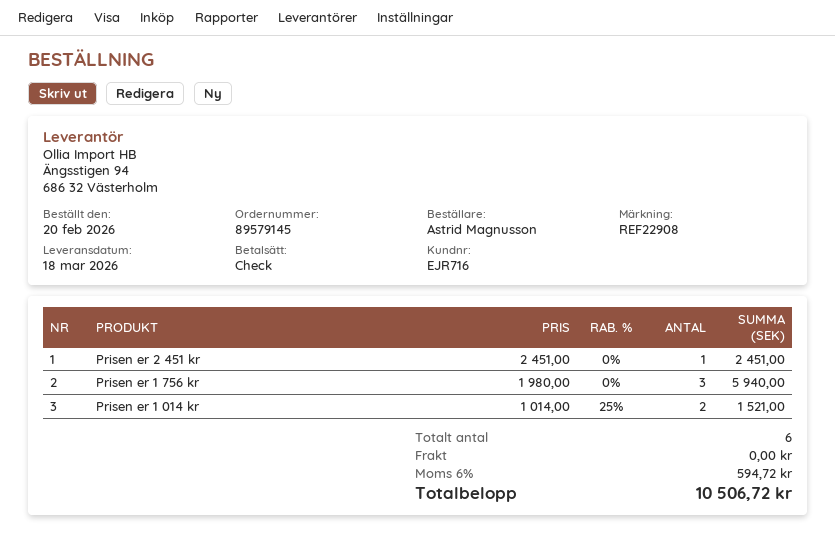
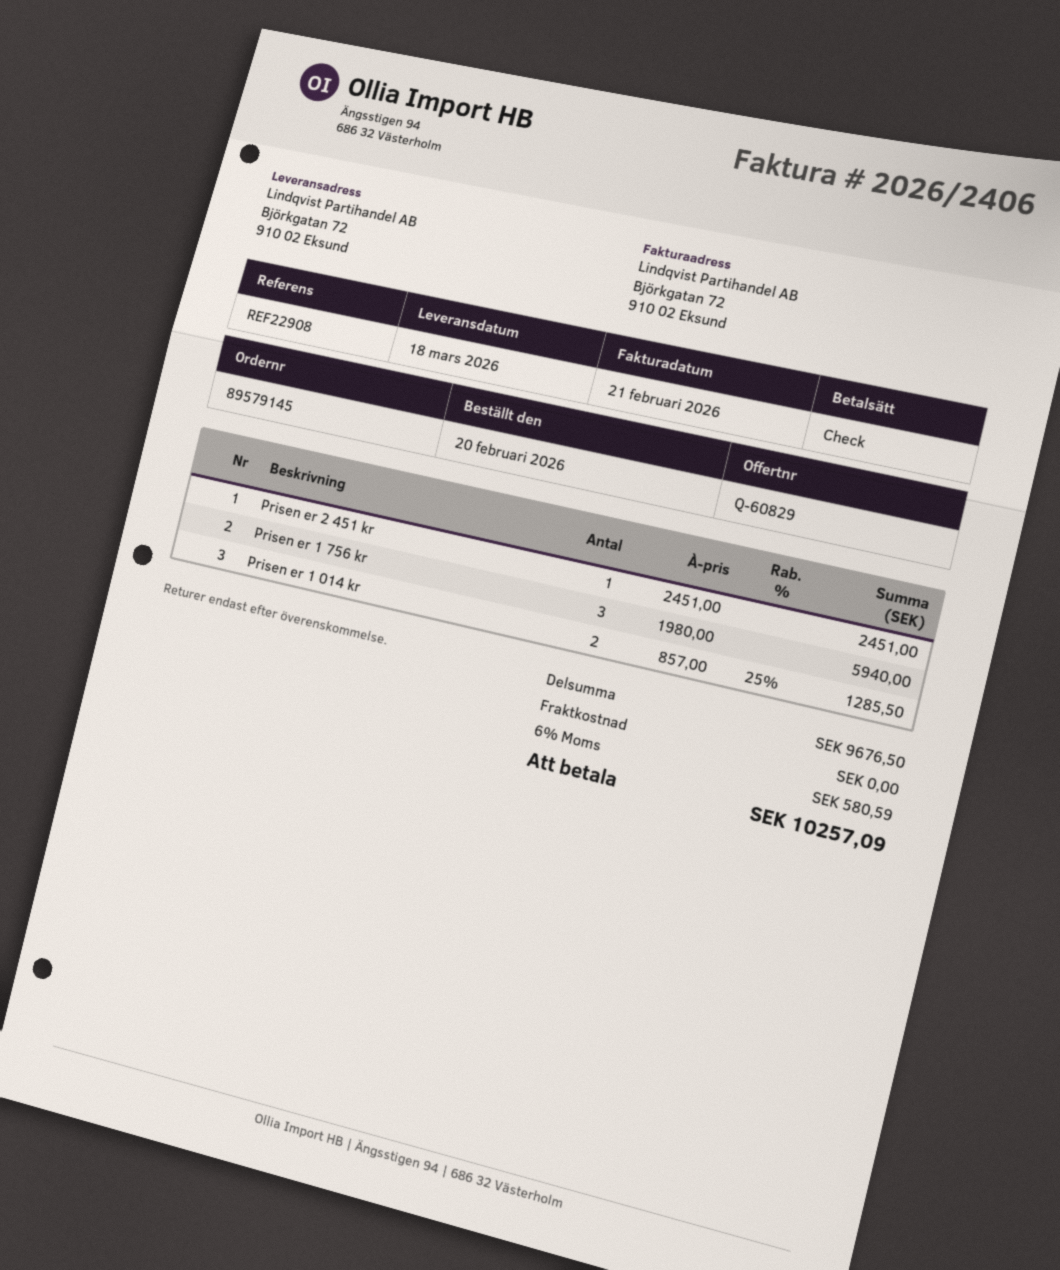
Prisen er 1 014 kr: 2 x 1014.00 - 25% = 1521.00 -> 2 x 857.00 - 25% = 1285.50
tax: 6% = 594.72 -> 6% = 580.59
total: 10506.72 -> 10257.09

